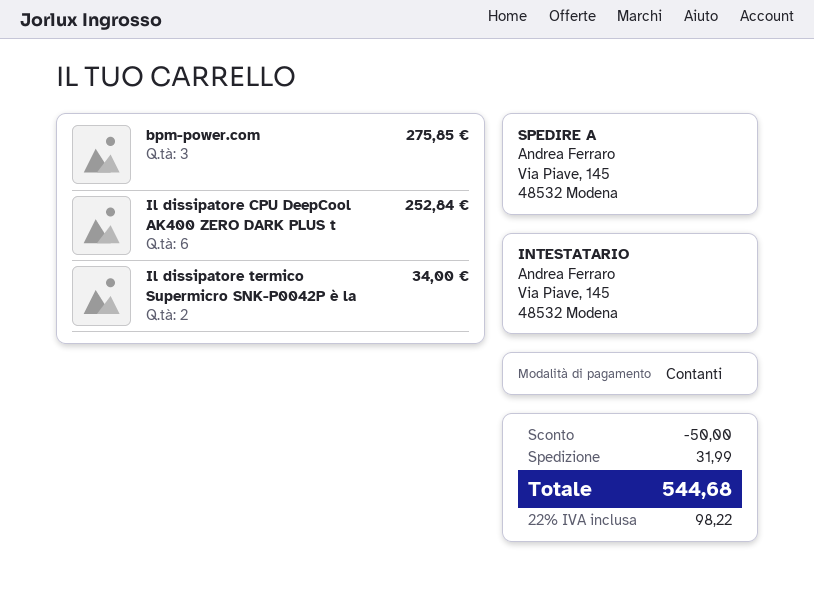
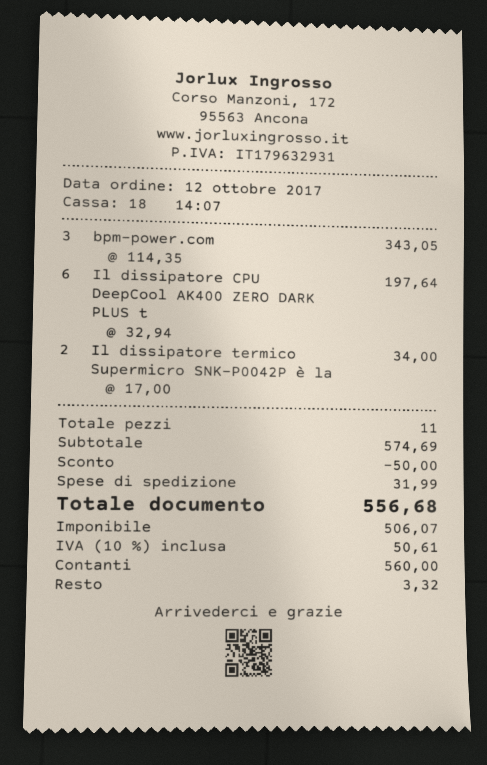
bpm-power.com: 3 for 275.85 -> 3 for 343.05
Il dissipatore CPU DeepCool AK400 ZERO DARK PLUS t: 6 for 252.84 -> 6 for 197.64
tax: 22% = 98.22 -> 10% = 50.61
total: 544.68 -> 556.68

